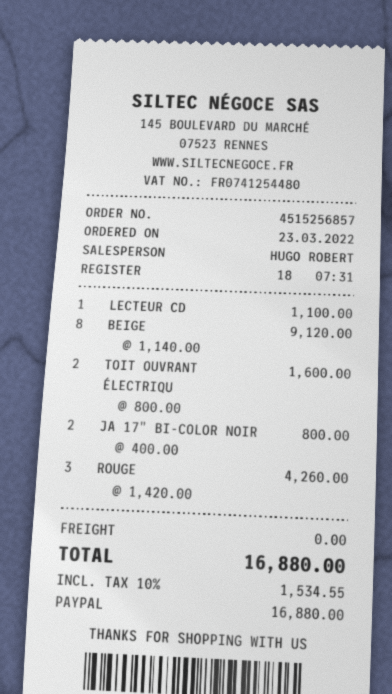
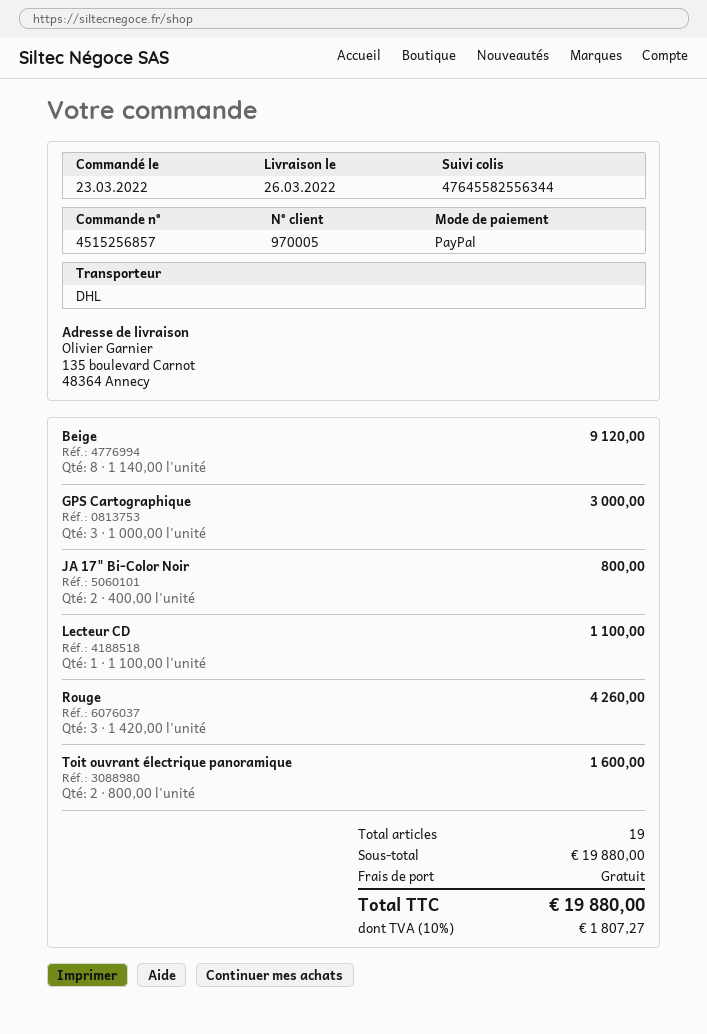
GPS Cartographique: none -> 3 x 1000.00 = 3000.00
tax: 10% = 1534.55 -> 10% = 1807.27
total: 16880.00 -> 19880.00

